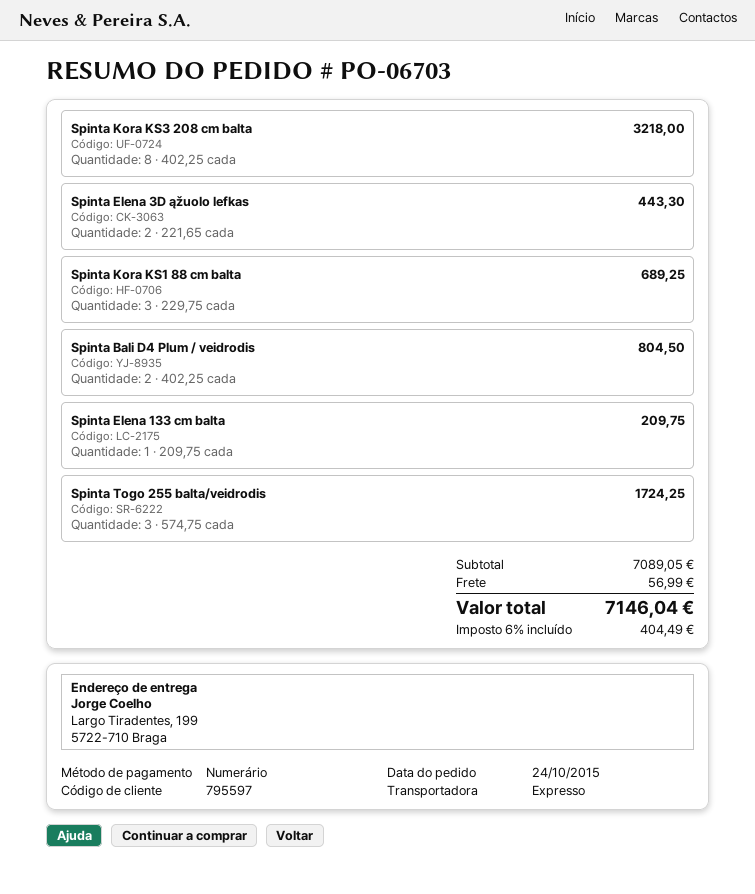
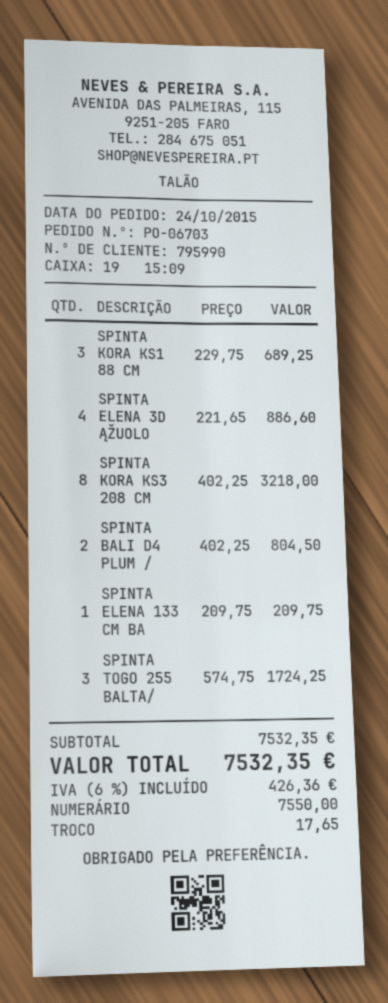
customer number: 795597 -> 795990
Spinta Elena 3D ąžuolo lefkas: 2 x 221.65 = 443.30 -> 4 x 221.65 = 886.60
subtotal: 7089.05 -> 7532.35
shipping: 56.99 -> none
tax: 6% = 404.49 -> 6% = 426.36
total: 7146.04 -> 7532.35

